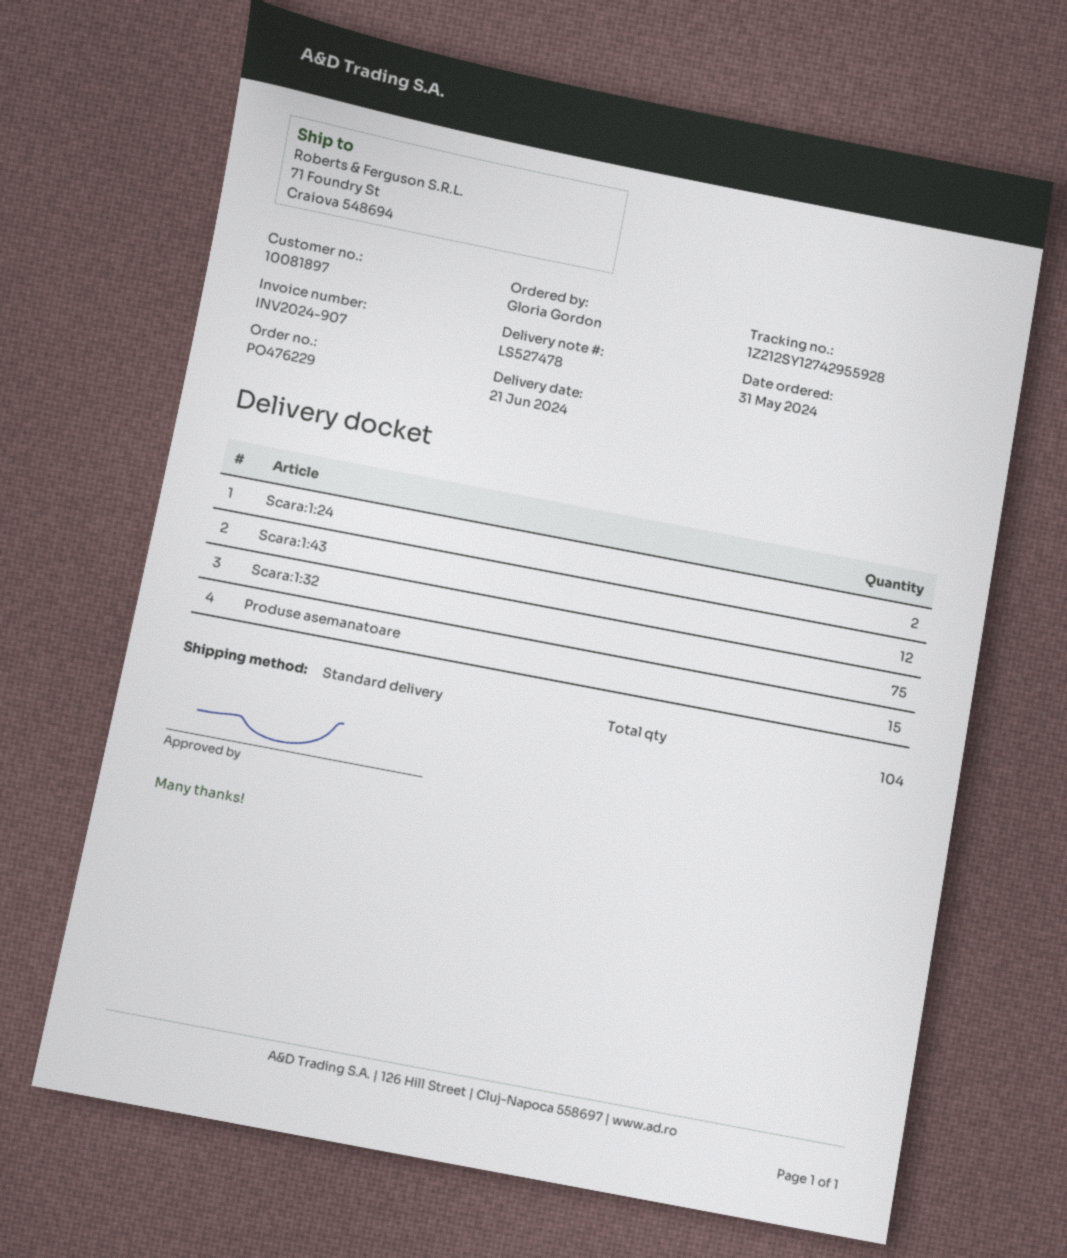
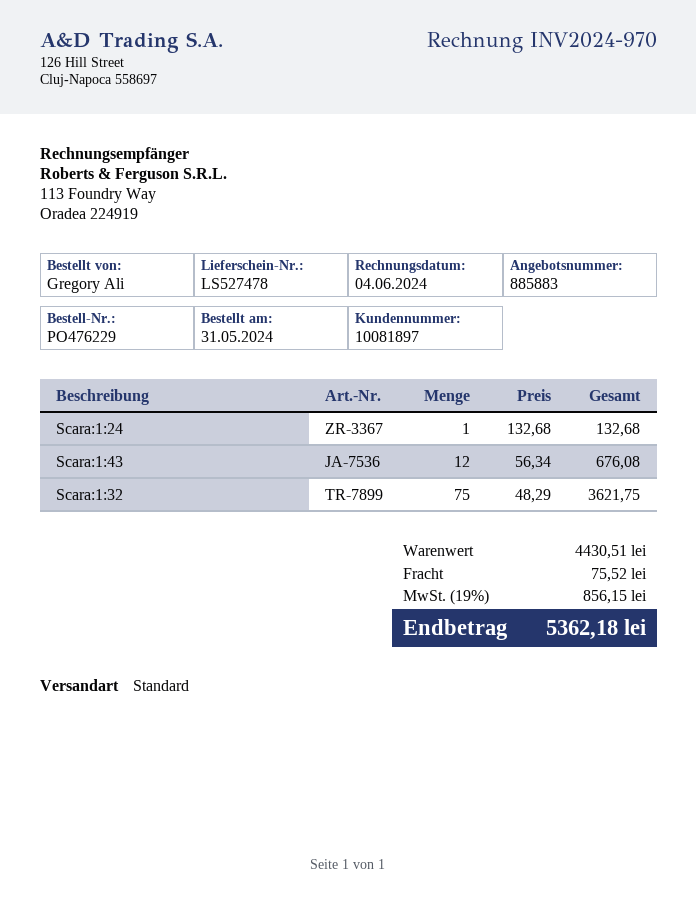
invoice number: INV2024-907 -> INV2024-970
ordered by: Gloria Gordon -> Gregory Ali
Scara:1:24: 2 -> 1
Produse asemanatoare: 15 -> none

